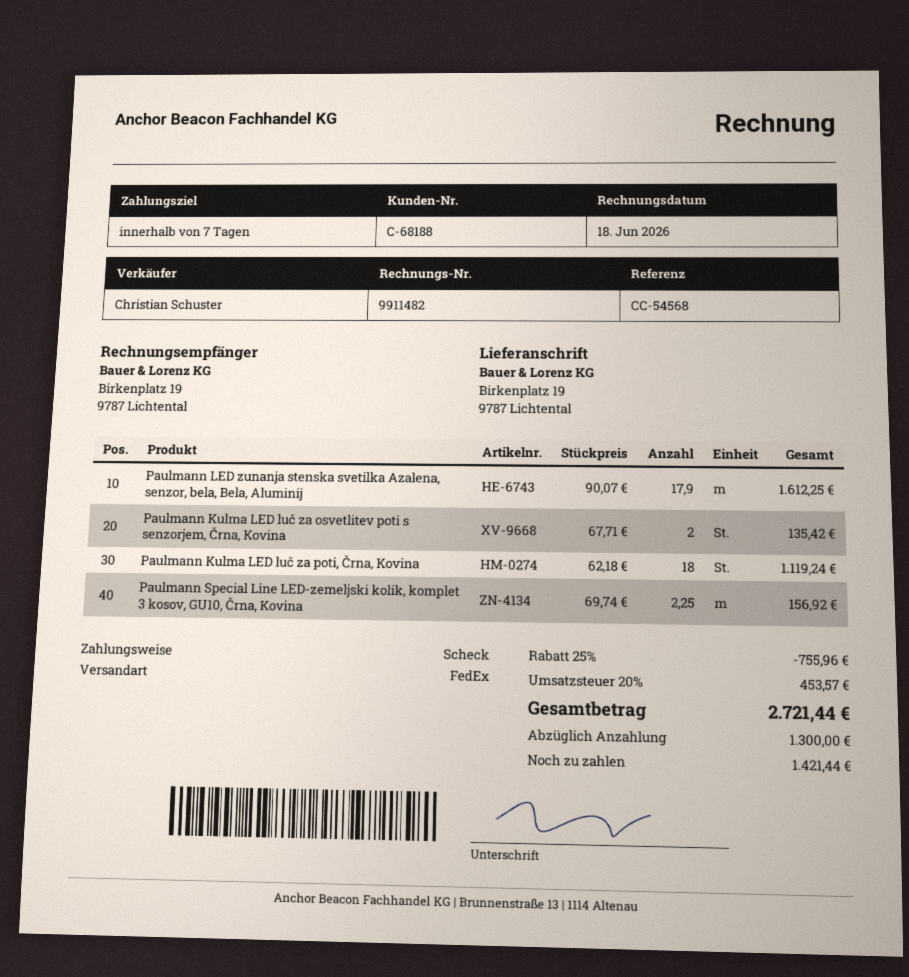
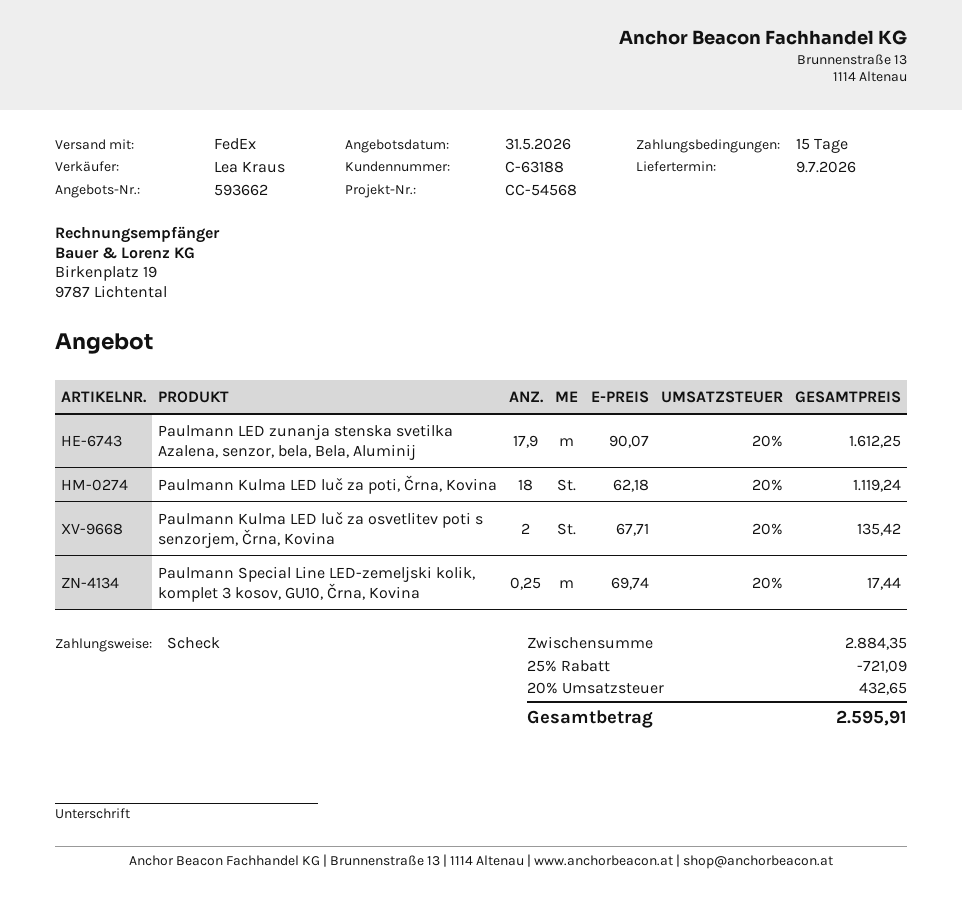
payment terms: 7 days -> 15 days
customer number: C-68188 -> C-63188
sales rep: Christian Schuster -> Lea Kraus
Paulmann Special Line LED-zemeljski kolik, komplet 3 kosov, GU10, Črna, Kovina: 2.25 x 69.74 = 156.92 -> 0.25 x 69.74 = 17.44
discount: 25% = 755.96 -> 25% = 721.09
tax: 20% = 453.57 -> 20% = 432.65
total: 2721.44 -> 2595.91

